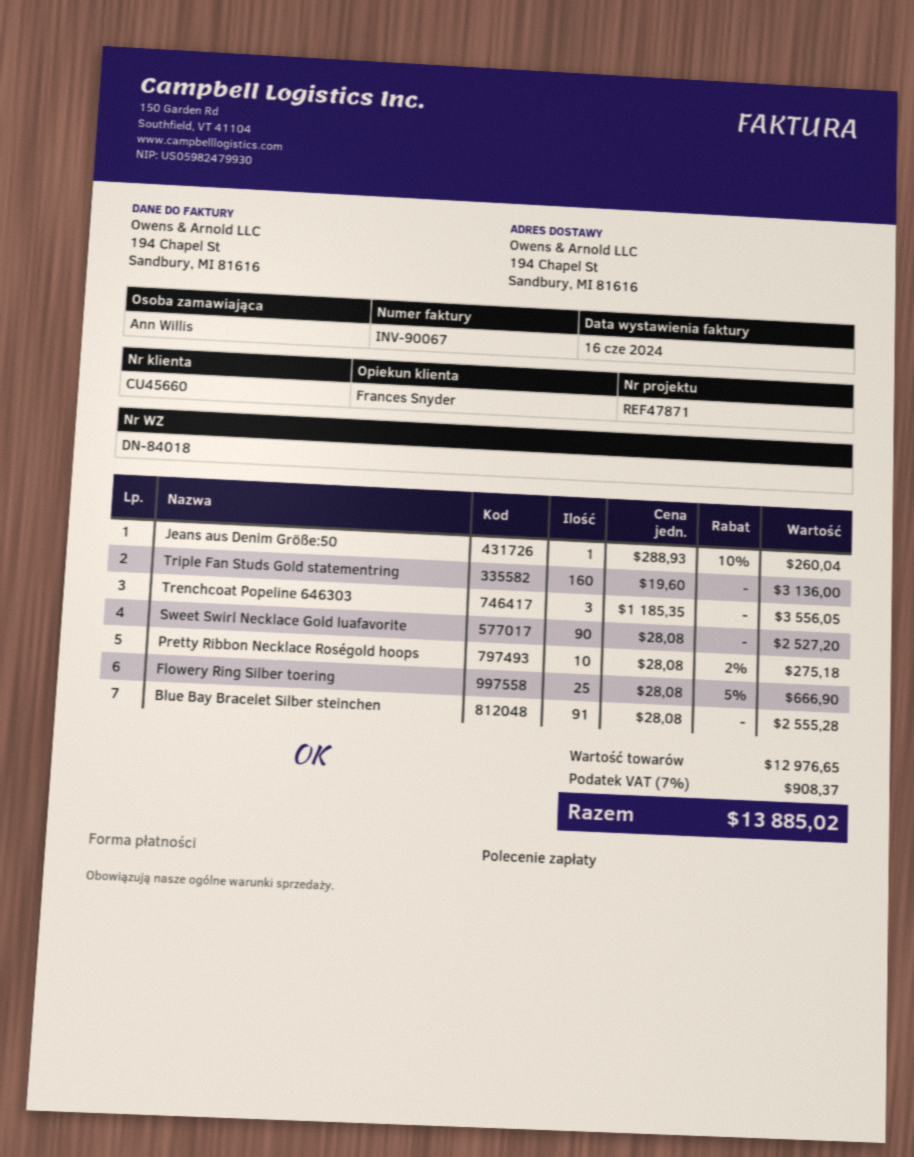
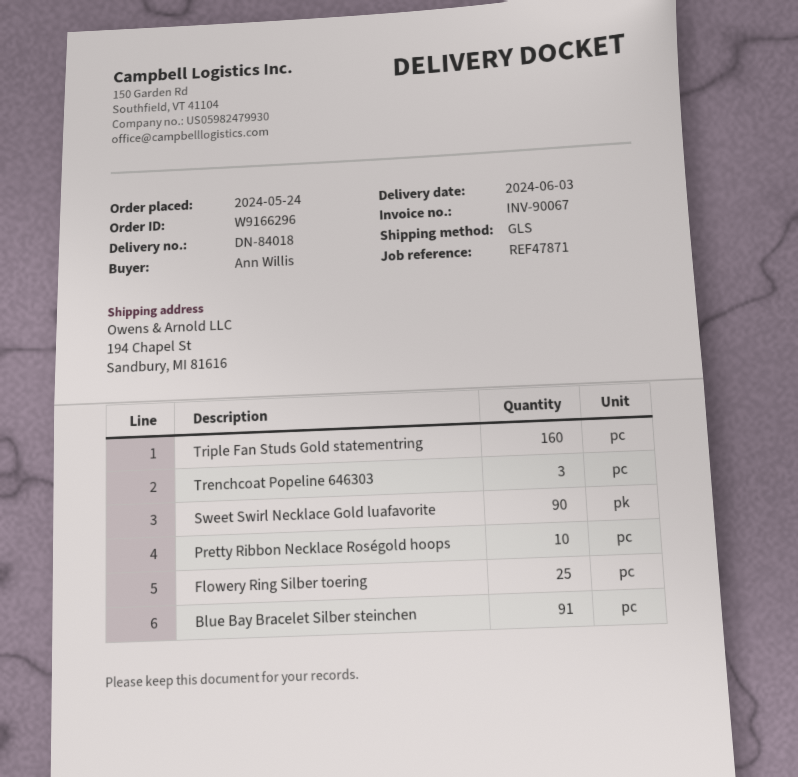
Jeans aus Denim Größe:50: 1 -> none

